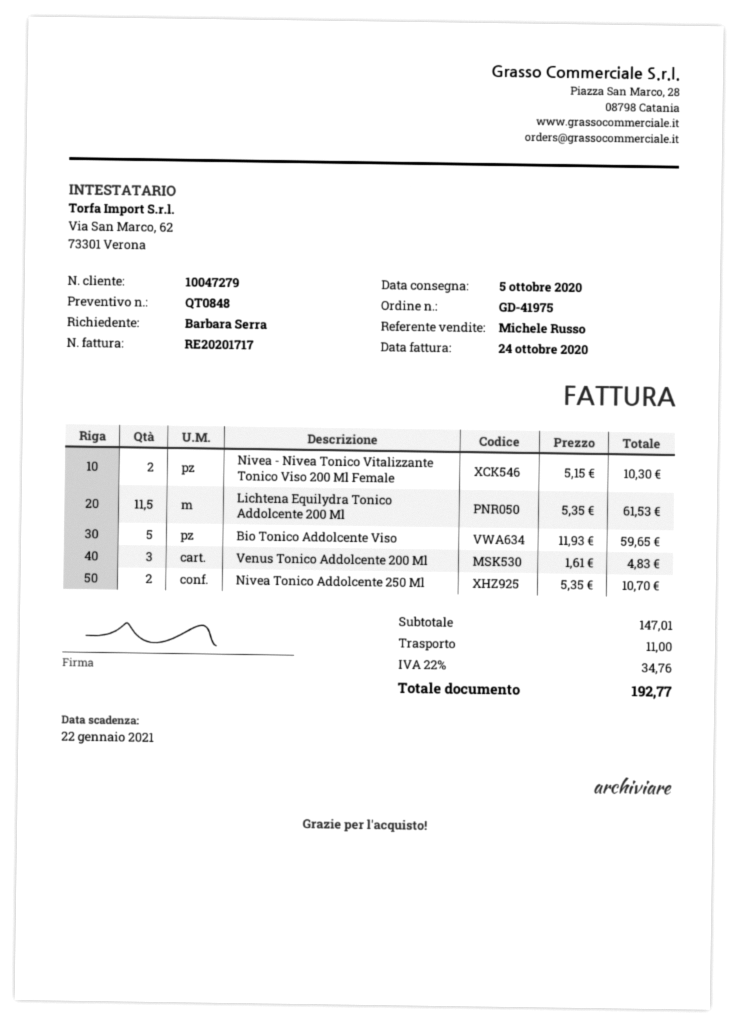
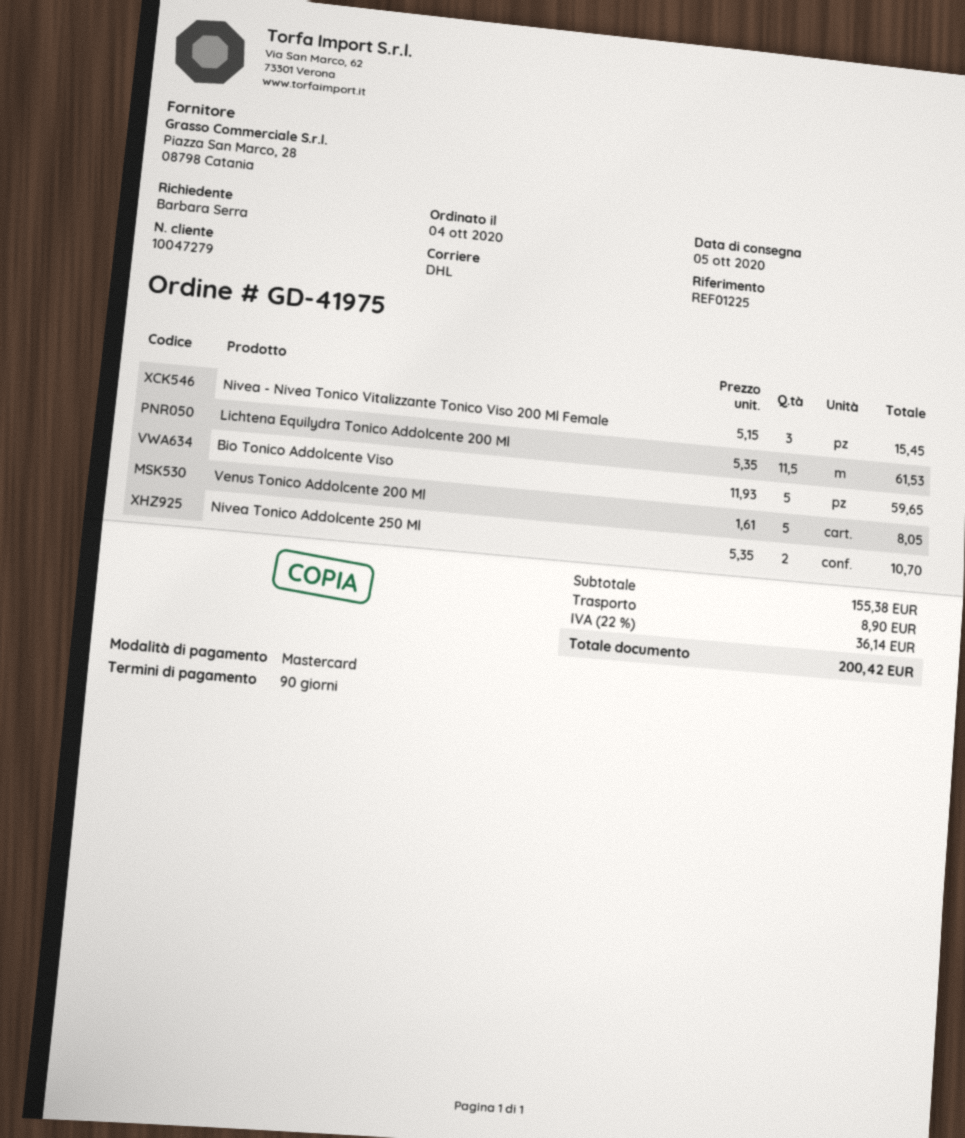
Nivea - Nivea Tonico Vitalizzante Tonico Viso 200 Ml Female: 2 x 5.15 = 10.30 -> 3 x 5.15 = 15.45
Venus Tonico Addolcente 200 Ml: 3 x 1.61 = 4.83 -> 5 x 1.61 = 8.05
subtotal: 147.01 -> 155.38
shipping: 11.00 -> 8.90
tax: 22% = 34.76 -> 22% = 36.14
total: 192.77 -> 200.42

